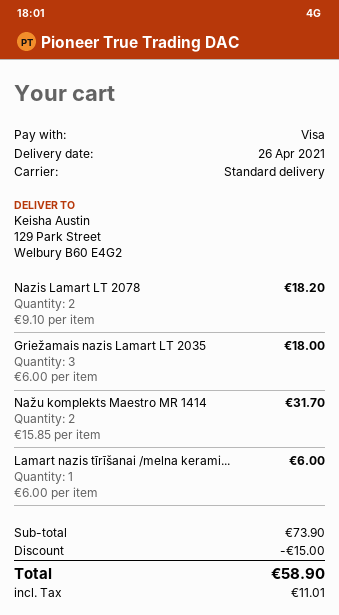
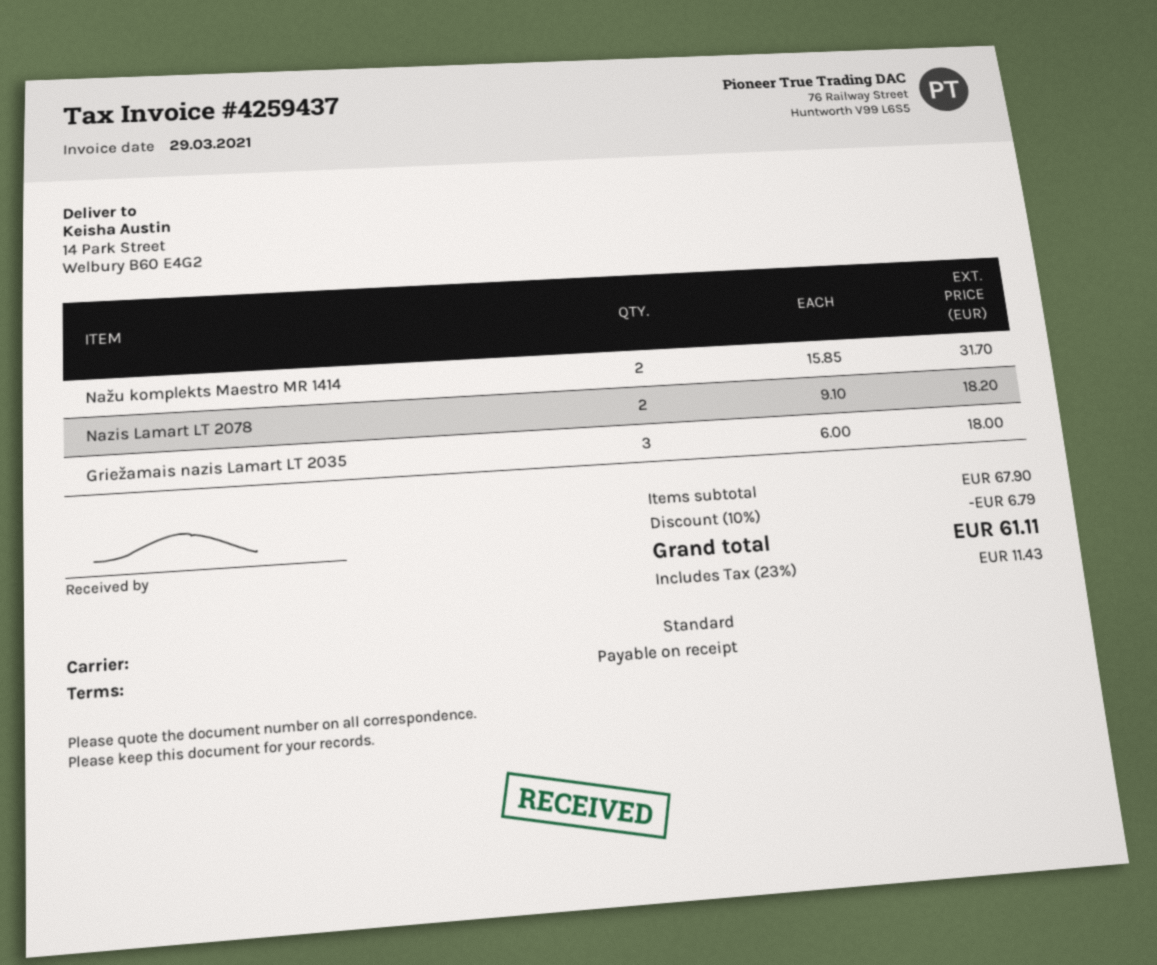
ship to: 129 Park Street, Welbury B60 E4G2 -> 14 Park Street, Welbury B60 E4G2
Lamart nazis tīrīšanai /melna kerami...: 1 x 6.00 = 6.00 -> none
subtotal: 73.90 -> 67.90
discount: 15.00 -> 6.79
tax: 11.01 -> 11.43
total: 58.90 -> 61.11

